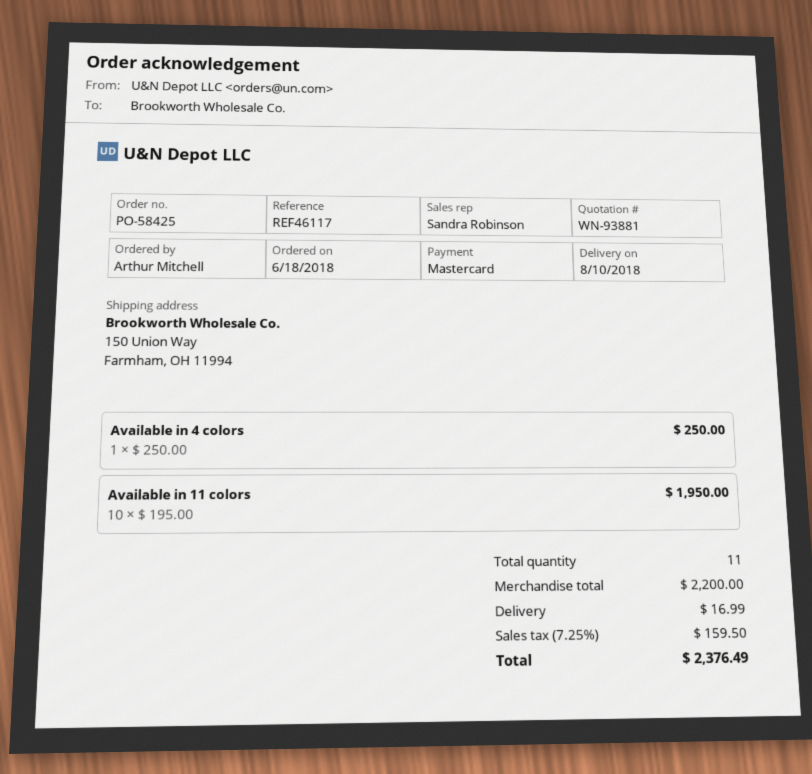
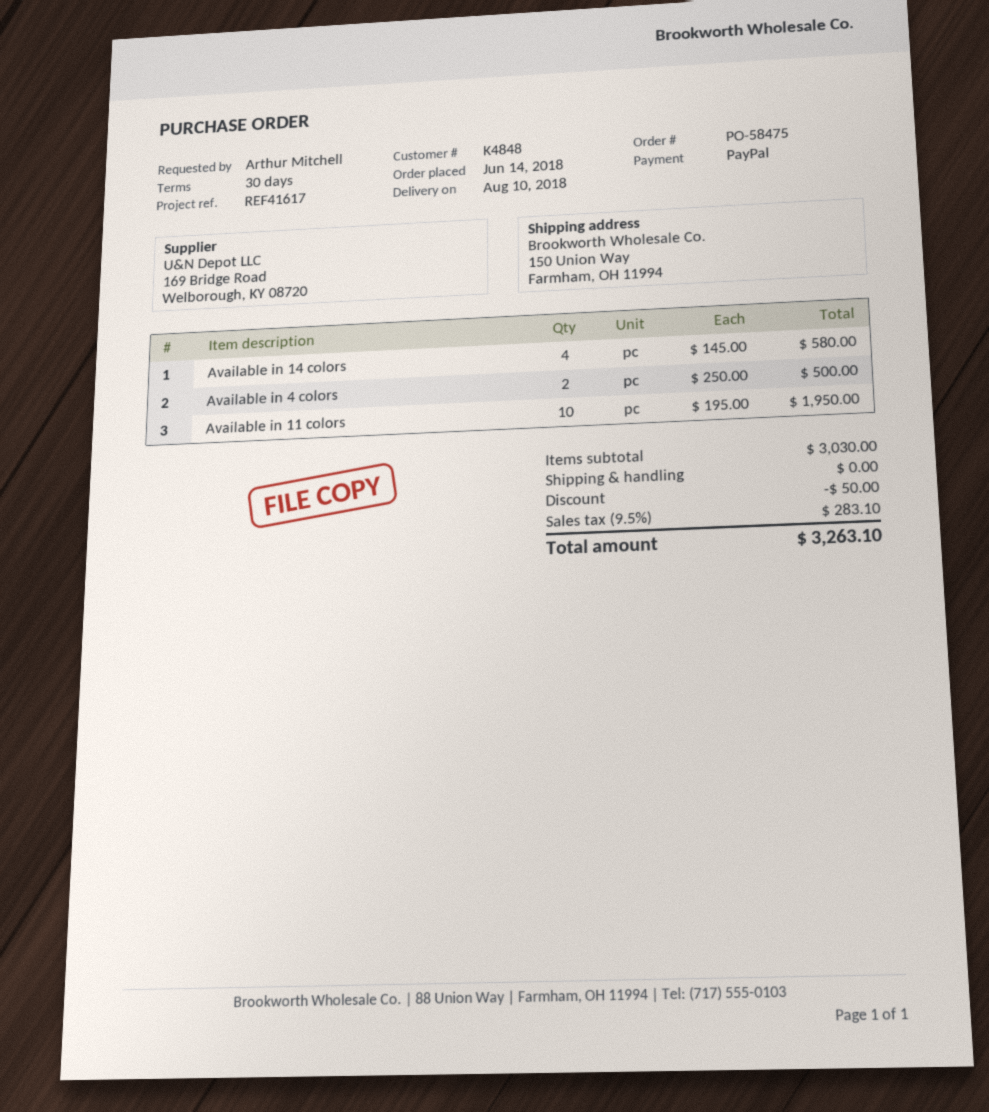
order number: PO-58425 -> PO-58475
order date: 2018-06-18 -> 2018-06-14
reference: REF46117 -> REF41617
payment method: Mastercard -> PayPal
Available in 4 colors: 1 x 250.00 = 250.00 -> 2 x 250.00 = 500.00
Available in 14 colors: none -> 4 x 145.00 = 580.00
subtotal: 2200.00 -> 3030.00
discount: none -> 50.00
shipping: 16.99 -> 0.00
tax: 7.25% = 159.50 -> 9.5% = 283.10
total: 2376.49 -> 3263.10

